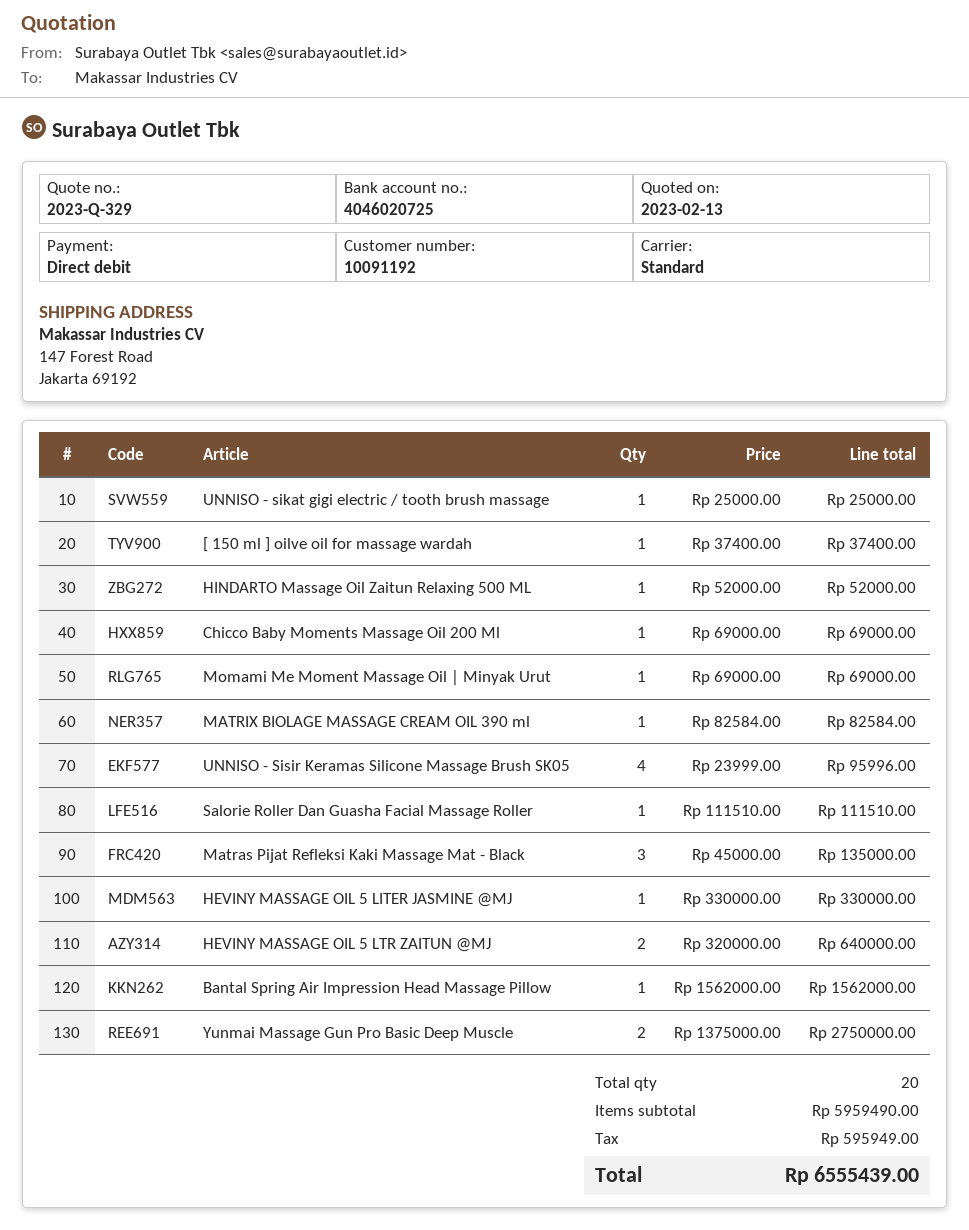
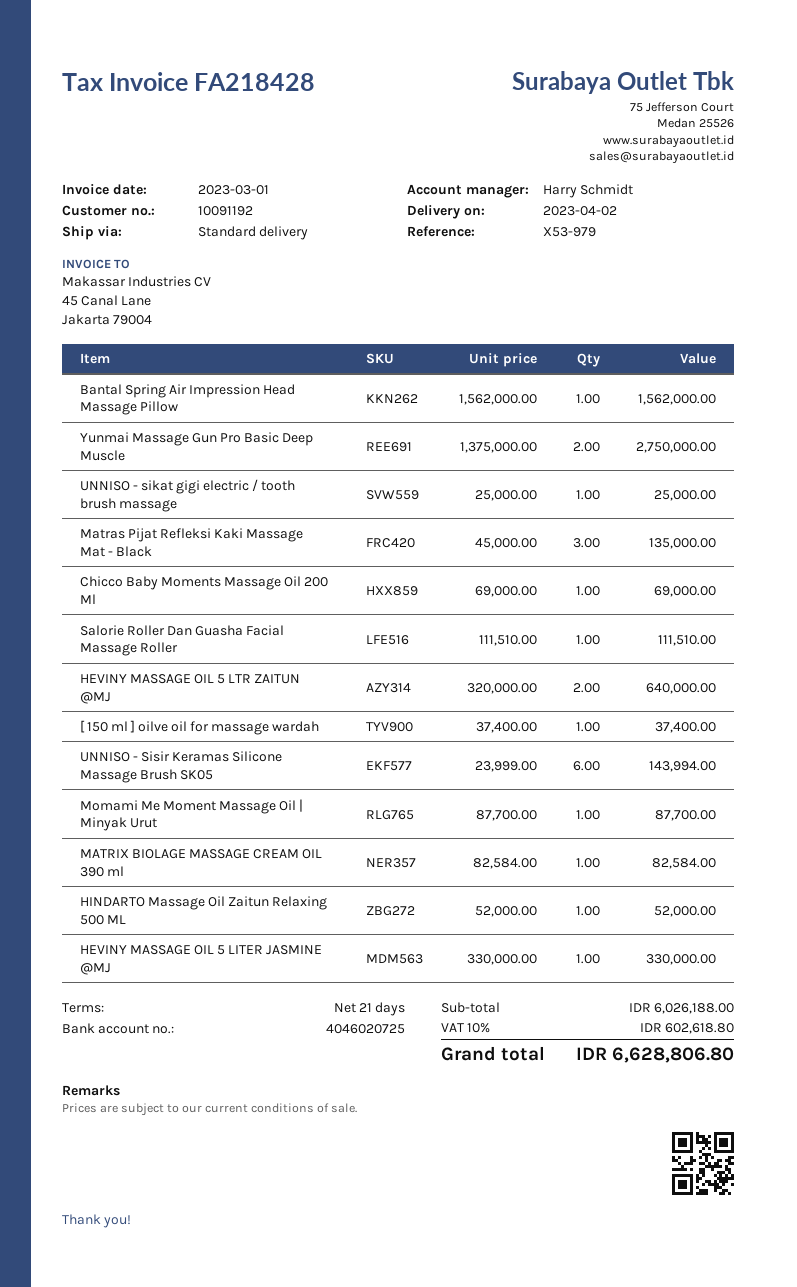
Momami Me Moment Massage Oil | Minyak Urut: 1 x 69000.00 = 69000.00 -> 1 x 87700.00 = 87700.00
UNNISO - Sisir Keramas Silicone Massage Brush SK05: 4 x 23999.00 = 95996.00 -> 6 x 23999.00 = 143994.00
subtotal: 5959490.00 -> 6026188.00
tax: 595949.00 -> 602618.80
total: 6555439.00 -> 6628806.80

